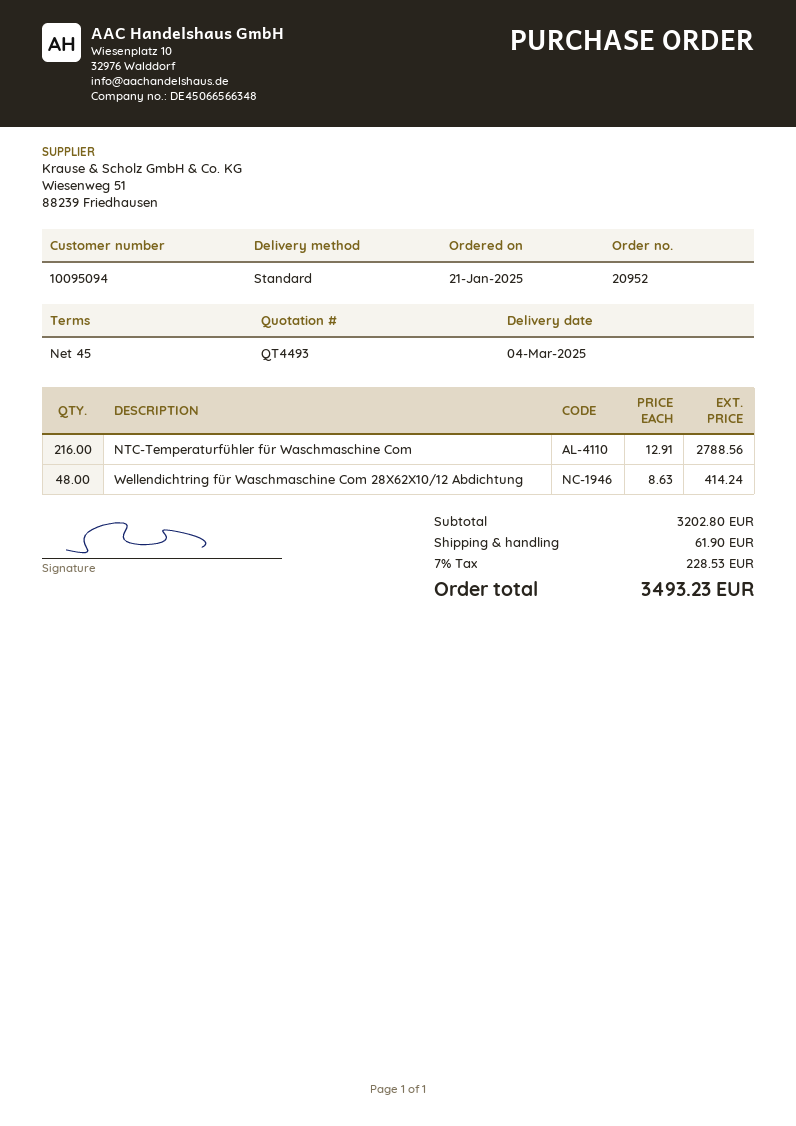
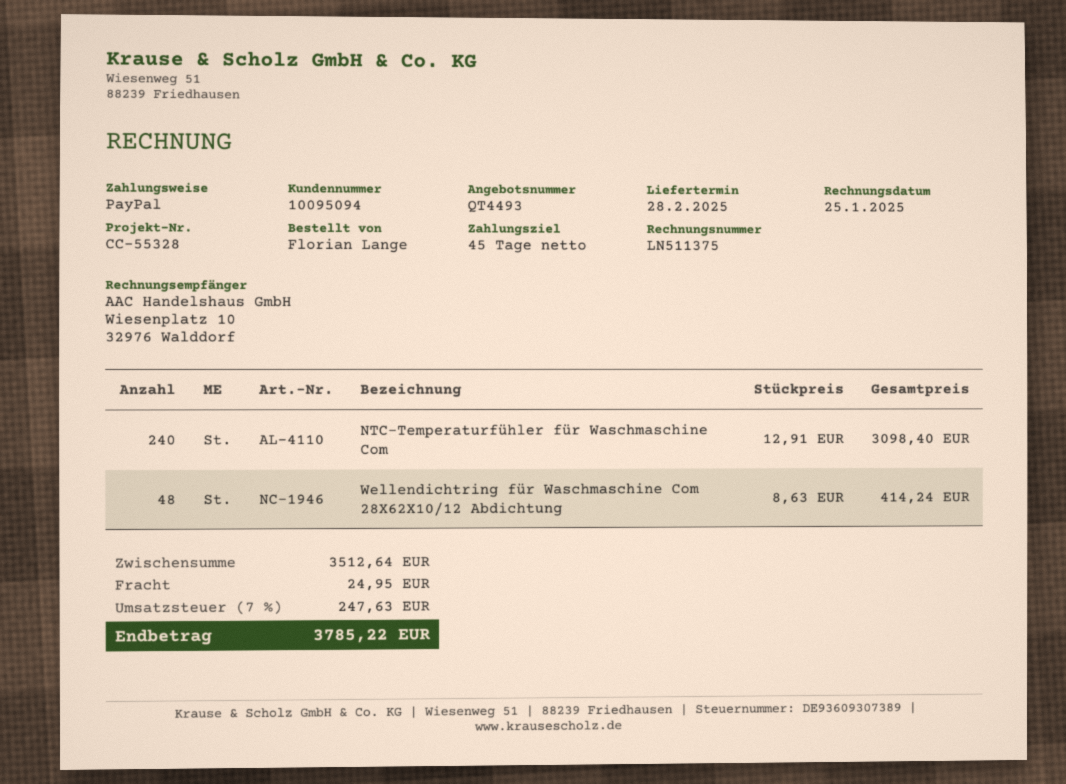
delivery date: 2025-03-04 -> 2025-02-28
NTC-Temperaturfühler für Waschmaschine Com: 216 x 12.91 = 2788.56 -> 240 x 12.91 = 3098.40
subtotal: 3202.80 -> 3512.64
shipping: 61.90 -> 24.95
tax: 7% = 228.53 -> 7% = 247.63
total: 3493.23 -> 3785.22

